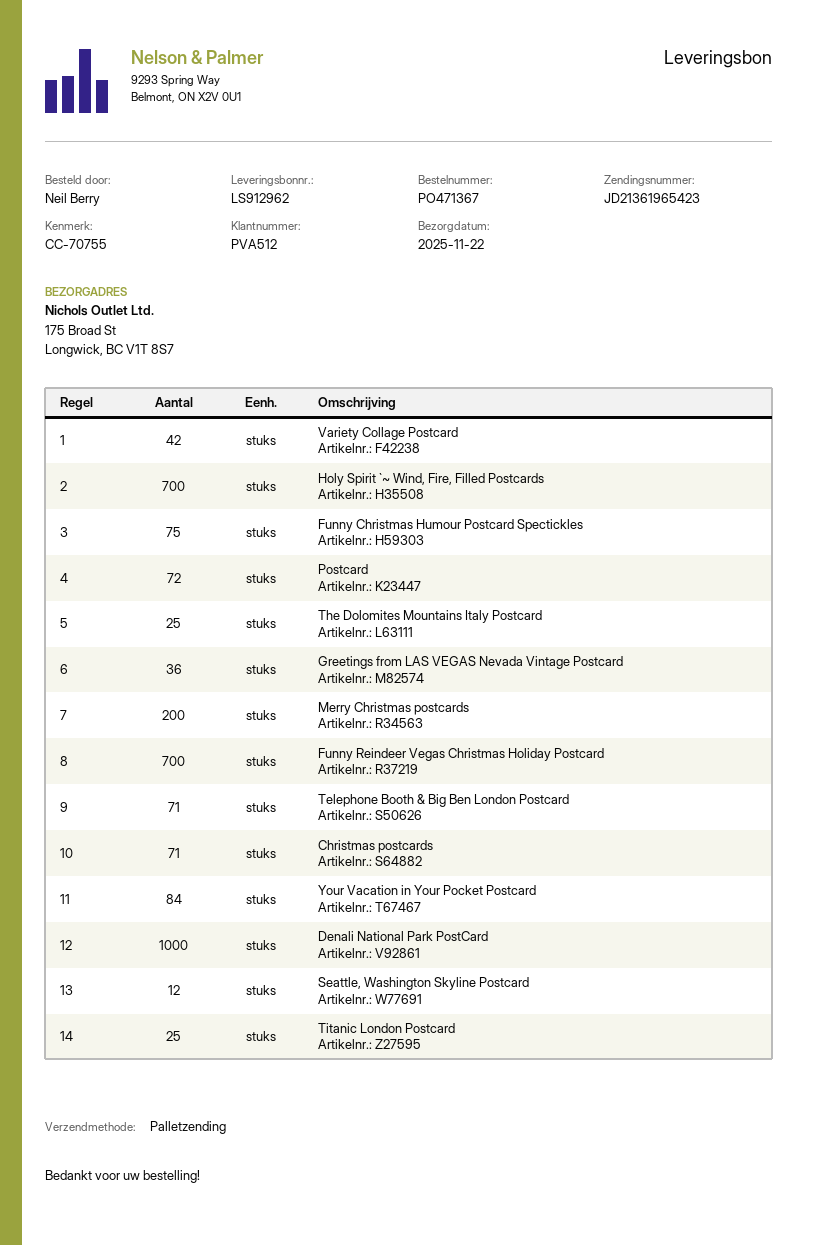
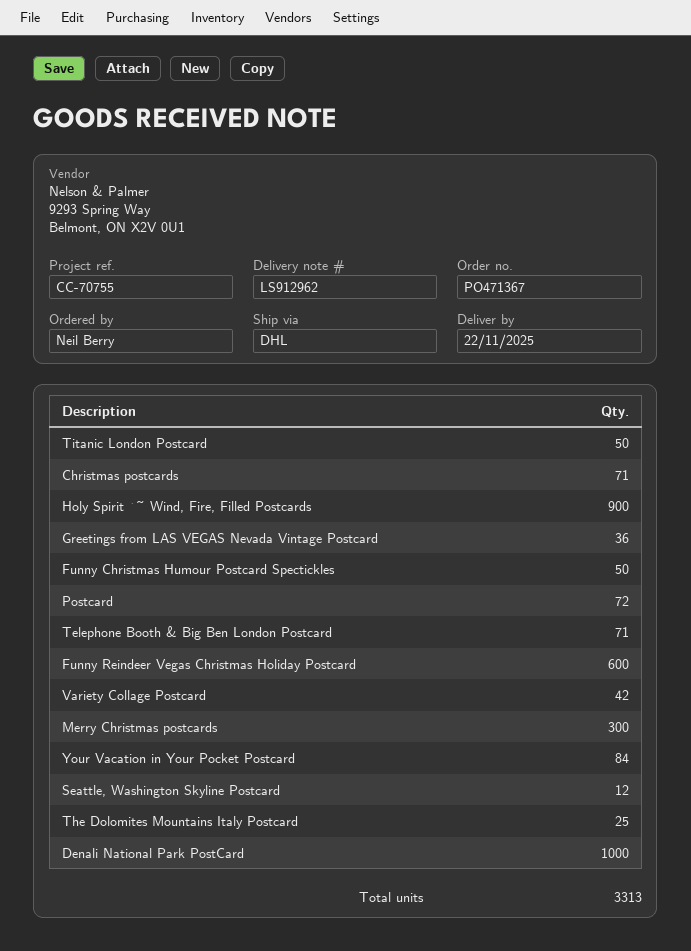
shipping method: pallet freight -> DHL
Holy Spirit `~ Wind, Fire, Filled Postcards: 700 -> 900
Funny Christmas Humour Postcard Spectickles: 75 -> 50
Merry Christmas postcards: 200 -> 300
Funny Reindeer Vegas Christmas Holiday Postcard: 700 -> 600
Titanic London Postcard: 25 -> 50

